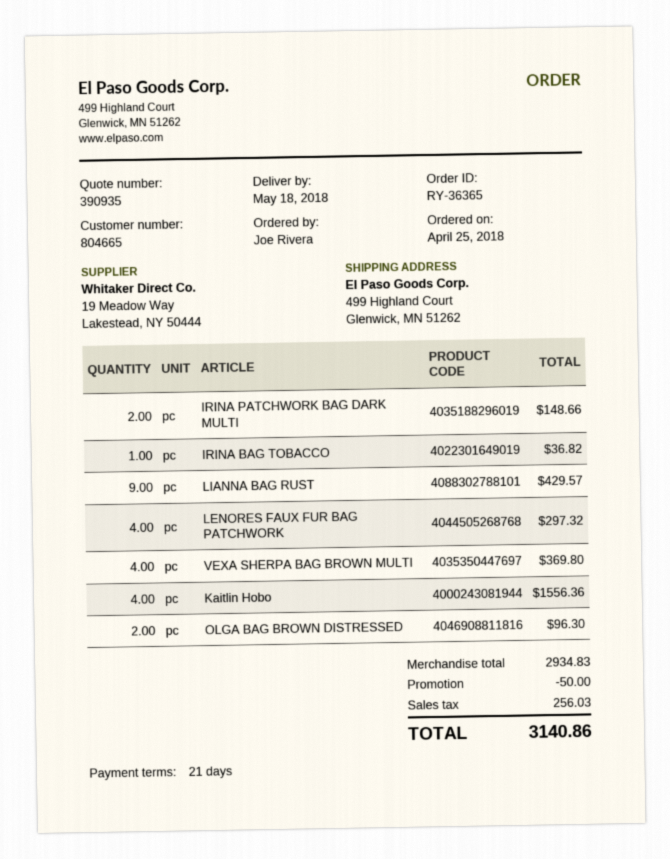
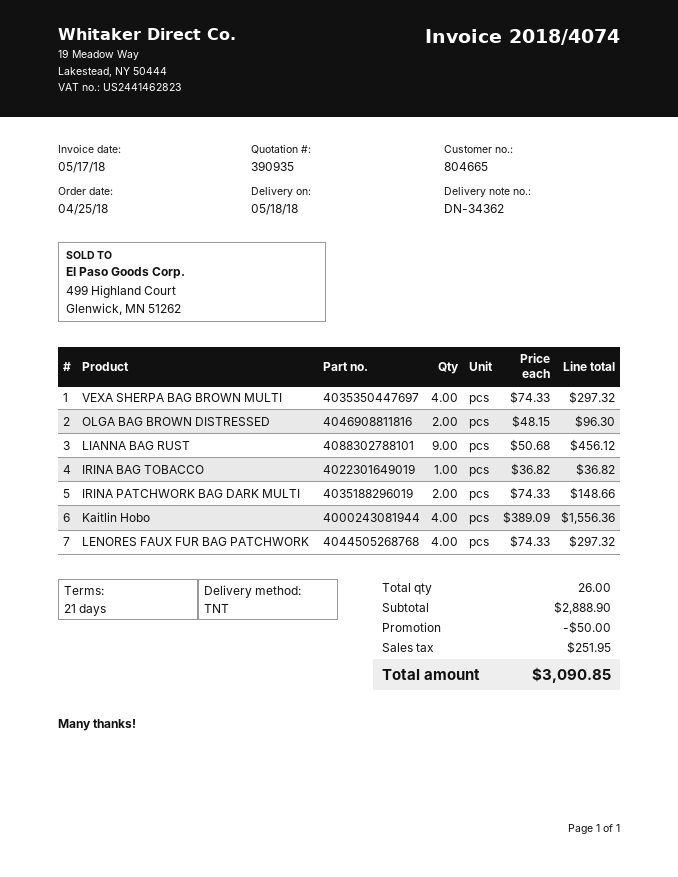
LIANNA BAG RUST: 9 for 429.57 -> 9 for 456.12
VEXA SHERPA BAG BROWN MULTI: 4 for 369.80 -> 4 for 297.32
subtotal: 2934.83 -> 2888.90
tax: 256.03 -> 251.95
total: 3140.86 -> 3090.85

